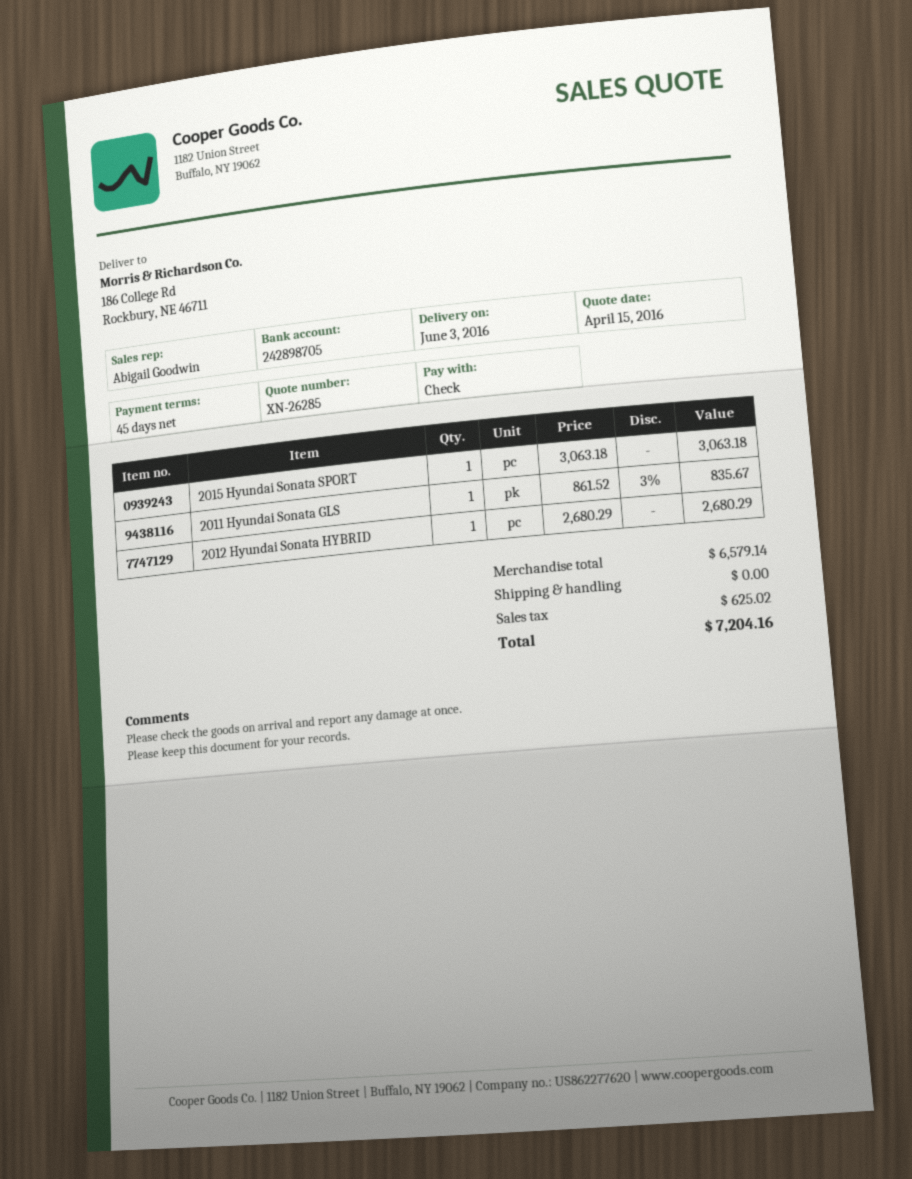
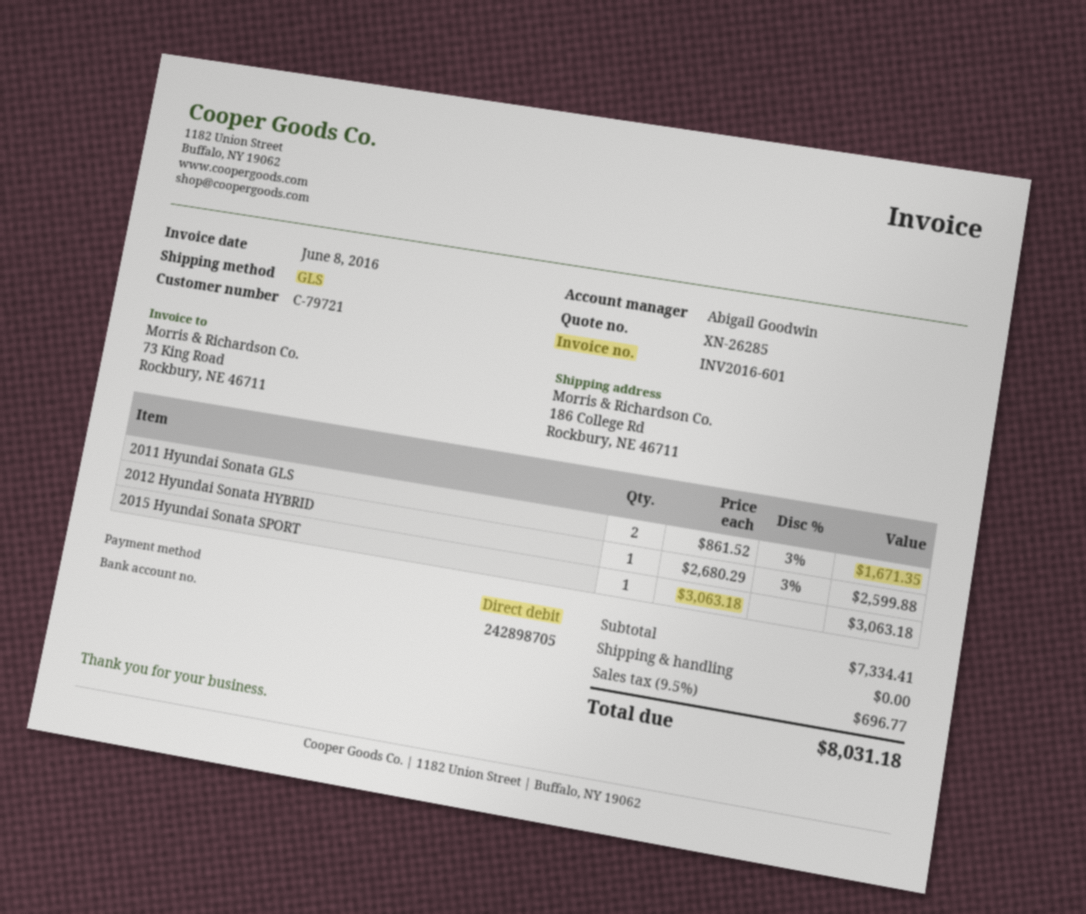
payment method: cheque -> direct debit
2011 Hyundai Sonata GLS: 1 x 861.52 - 3% = 835.67 -> 2 x 861.52 - 3% = 1671.35
2012 Hyundai Sonata HYBRID: 1 x 2680.29 = 2680.29 -> 1 x 2680.29 - 3% = 2599.88
subtotal: 6579.14 -> 7334.41
tax: 625.02 -> 696.77
total: 7204.16 -> 8031.18

